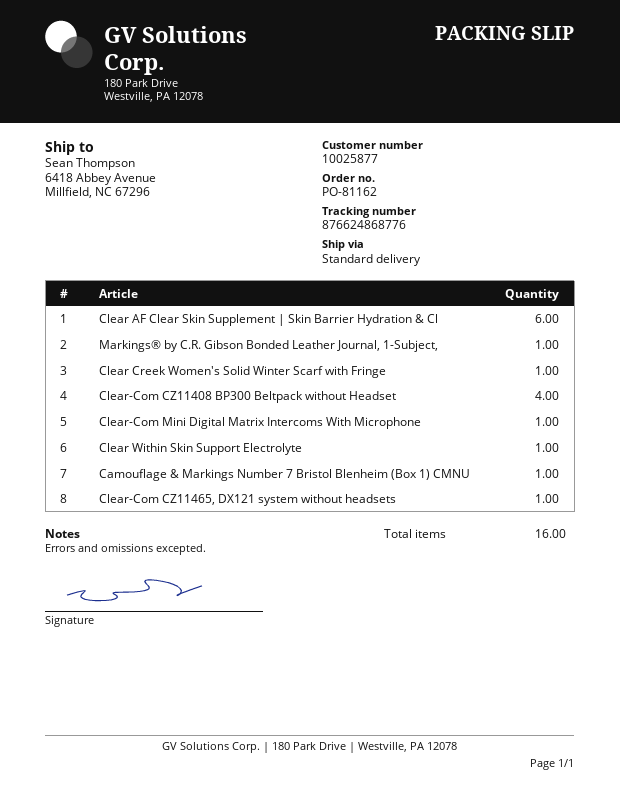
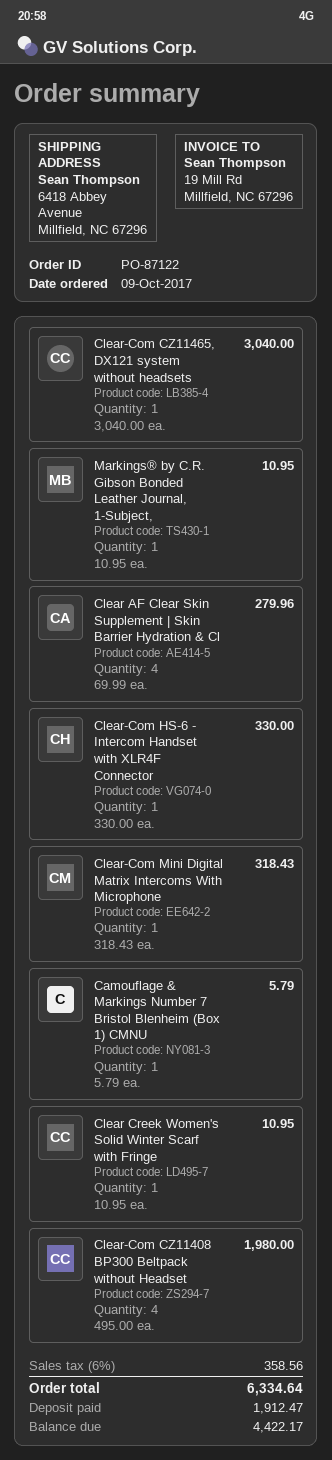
order number: PO-81162 -> PO-87122
Clear AF Clear Skin Supplement | Skin Barrier Hydration & Cl: 6 -> 4
Clear Within Skin Support Electrolyte: 1 -> none
Clear-Com HS-6 - Intercom Handset with XLR4F Connector: none -> 1

